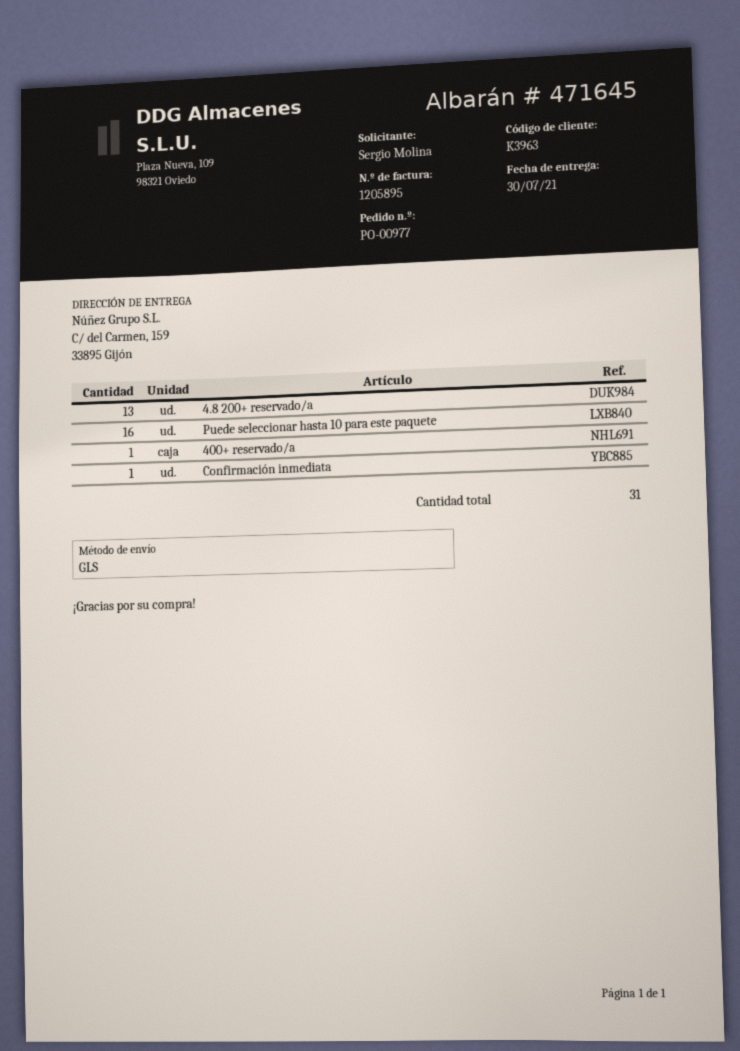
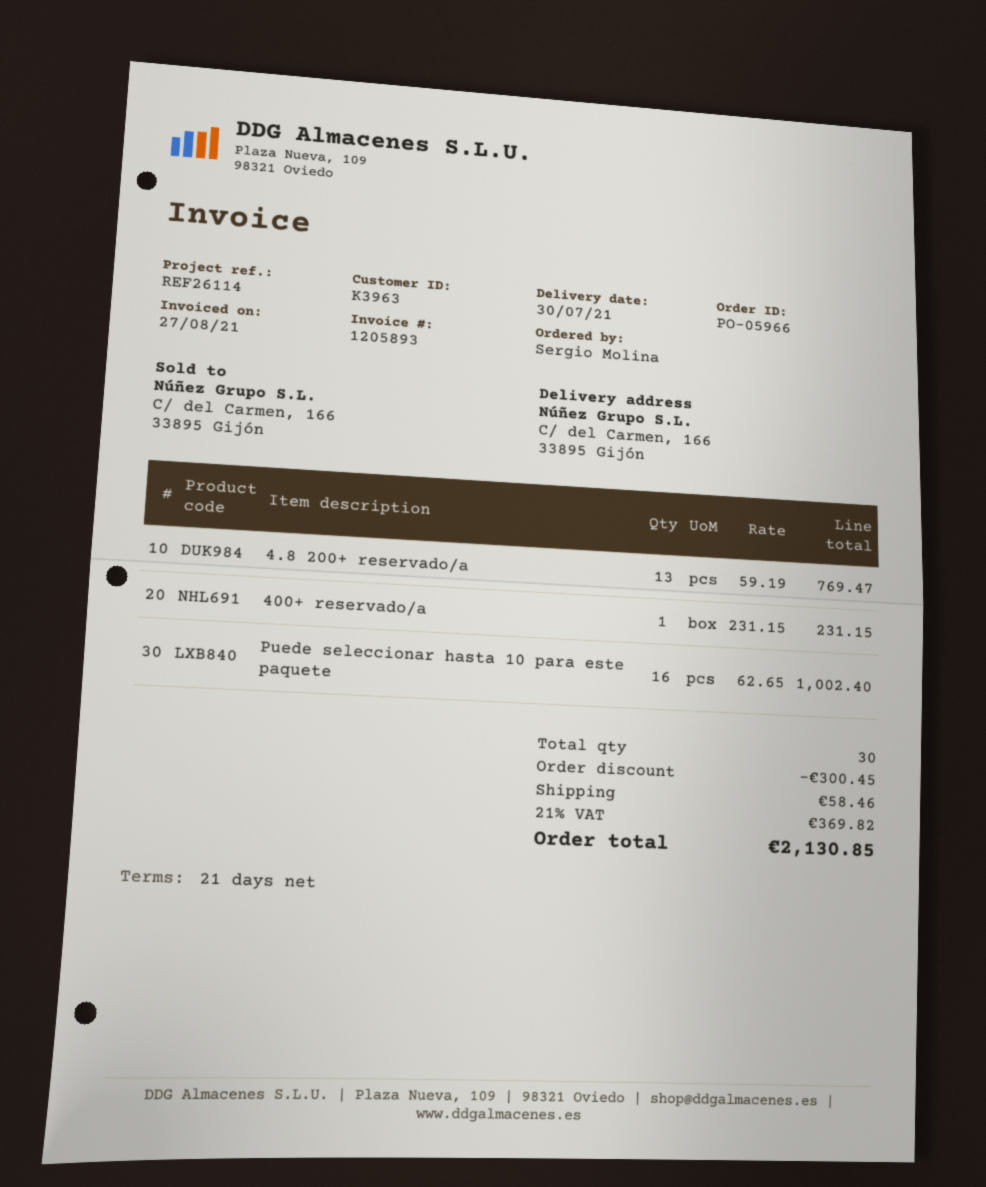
order number: PO-00977 -> PO-05966
invoice number: 1205895 -> 1205893
ship to: C/ del Carmen, 159, 33895 Gijón -> C/ del Carmen, 166, 33895 Gijón
Confirmación inmediata: 1 -> none
total quantity: 31 -> 30

